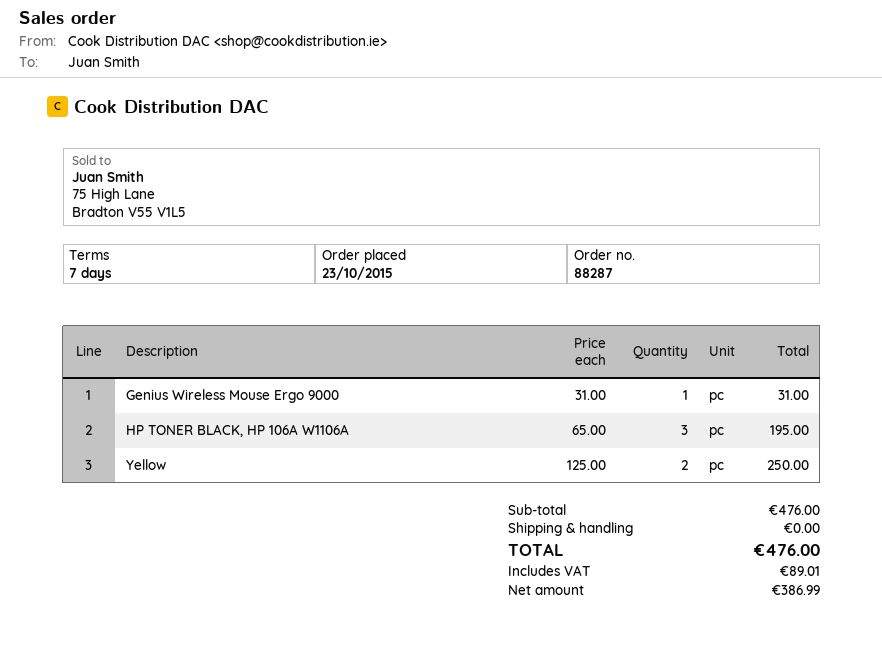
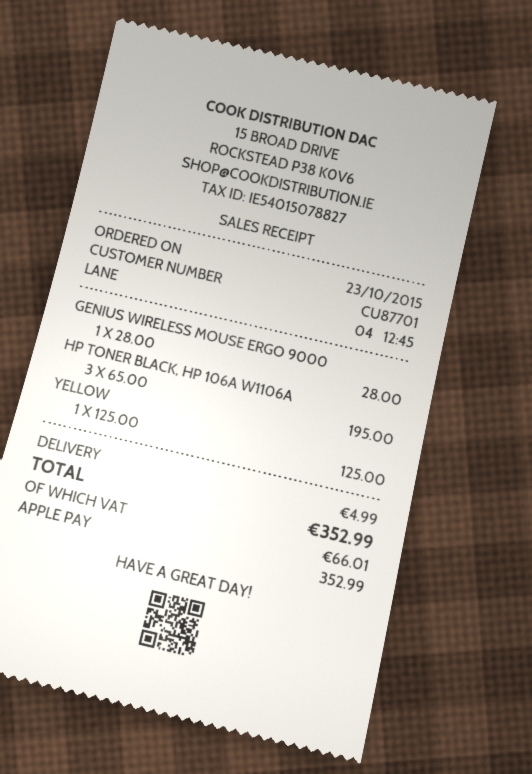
Genius Wireless Mouse Ergo 9000: 1 x 31.00 = 31.00 -> 1 x 28.00 = 28.00
Yellow: 2 x 125.00 = 250.00 -> 1 x 125.00 = 125.00
shipping: 0.00 -> 4.99
tax: 89.01 -> 66.01
total: 476.00 -> 352.99

